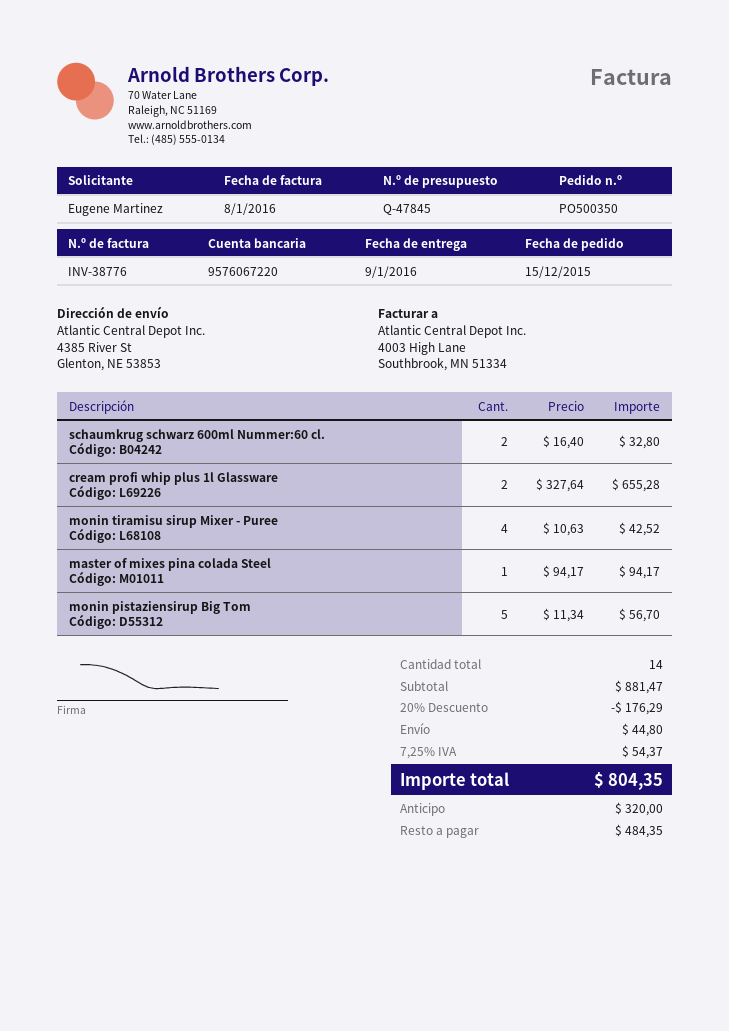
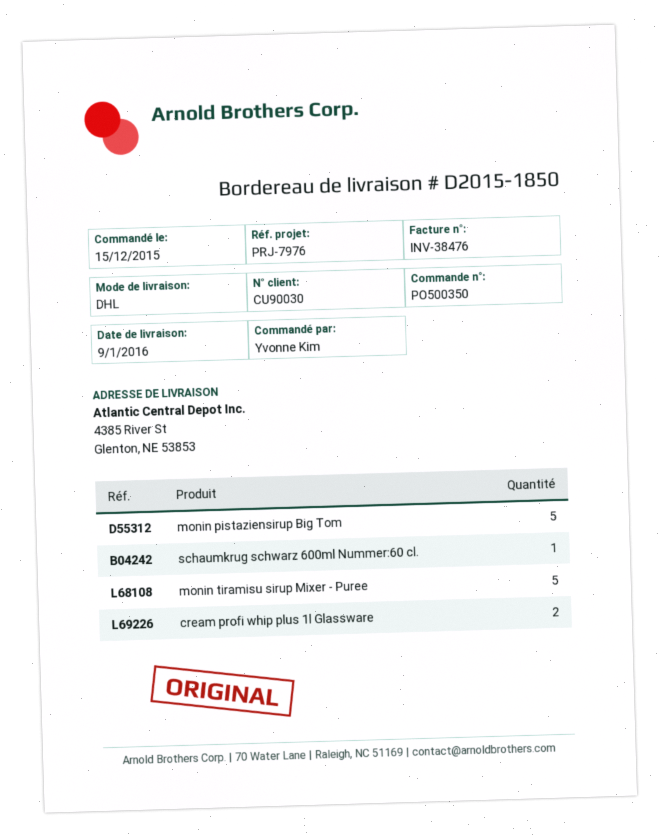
invoice number: INV-38776 -> INV-38476
ordered by: Eugene Martinez -> Yvonne Kim
schaumkrug schwarz 600ml Nummer:60 cl.: 2 -> 1
monin tiramisu sirup Mixer - Puree: 4 -> 5
master of mixes pina colada Steel: 1 -> none

